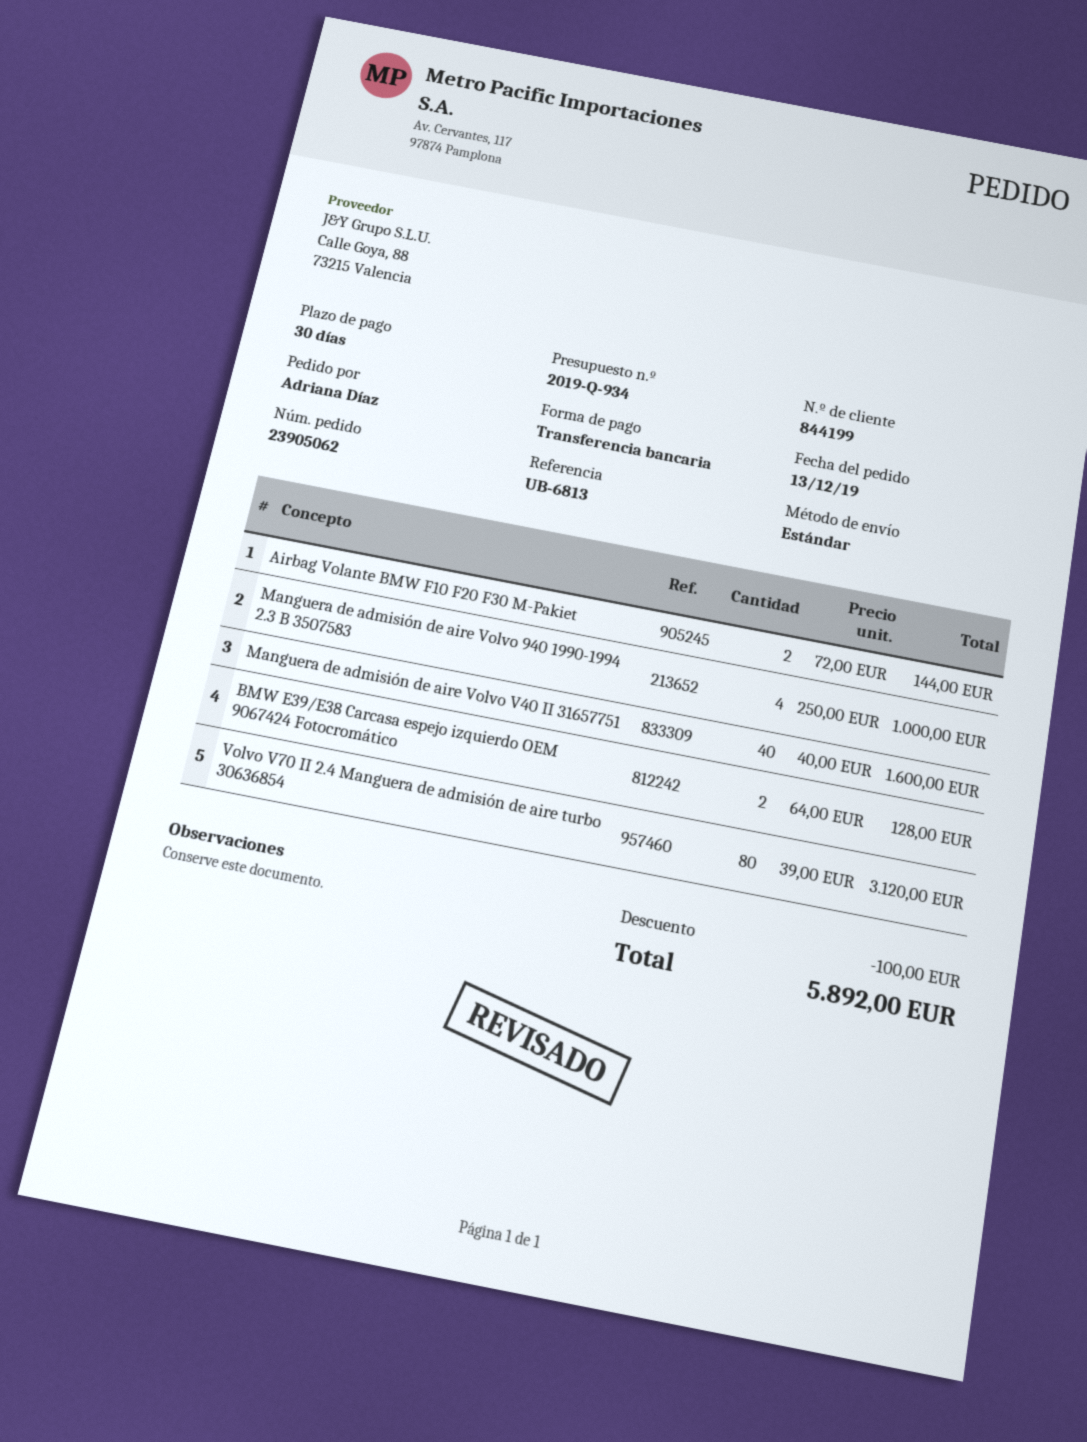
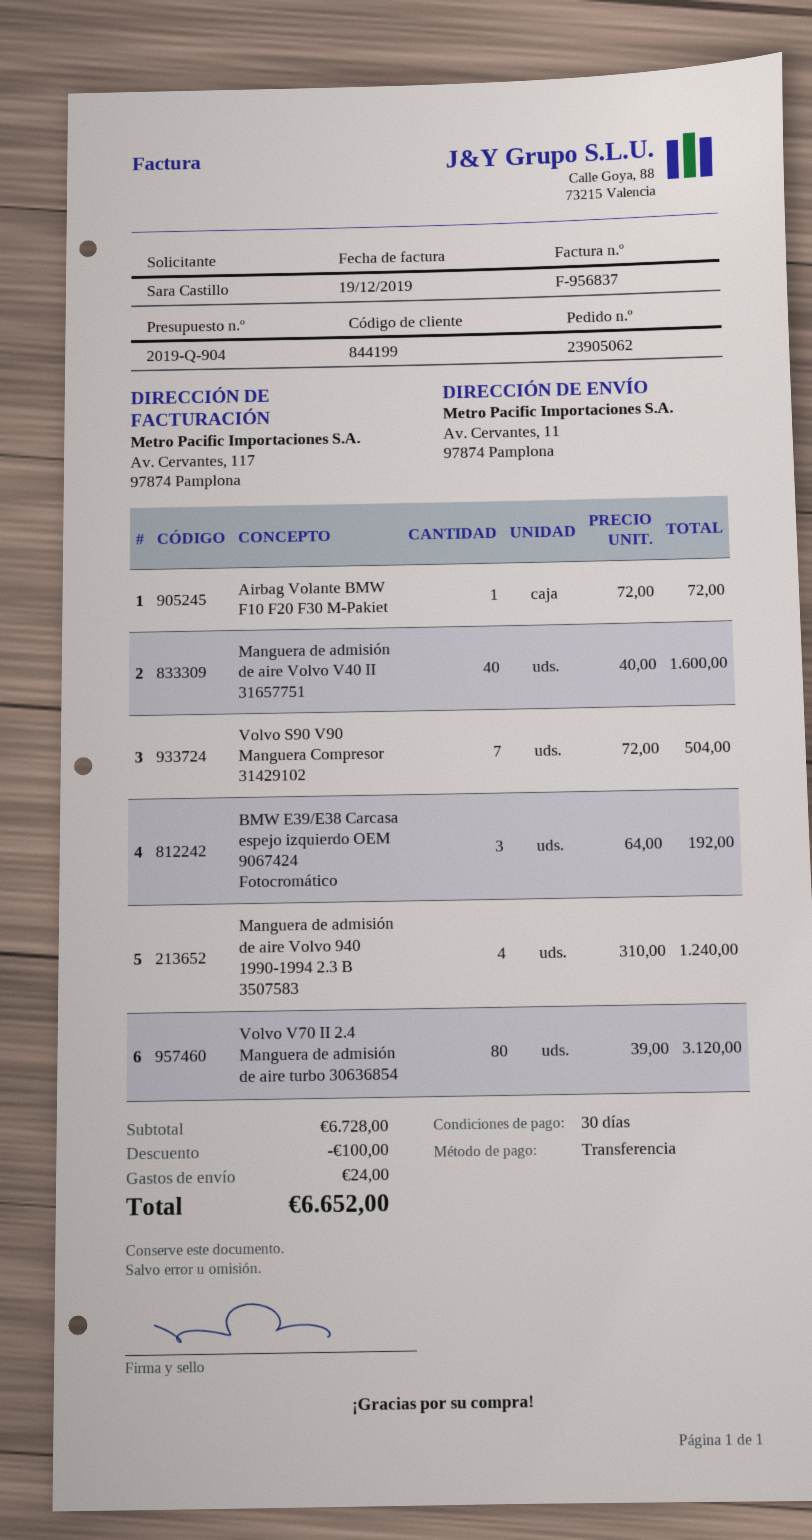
quote number: 2019-Q-934 -> 2019-Q-904
ordered by: Adriana Díaz -> Sara Castillo
Airbag Volante BMW F10 F20 F30 M-Pakiet: 2 x 72.00 = 144.00 -> 1 x 72.00 = 72.00
Manguera de admisión de aire Volvo 940 1990-1994 2.3 B 3507583: 4 x 250.00 = 1000.00 -> 4 x 310.00 = 1240.00
BMW E39/E38 Carcasa espejo izquierdo OEM 9067424 Fotocromático: 2 x 64.00 = 128.00 -> 3 x 64.00 = 192.00
Volvo S90 V90 Manguera Compresor 31429102: none -> 7 x 72.00 = 504.00
shipping: none -> 24.00
total: 5892.00 -> 6652.00

